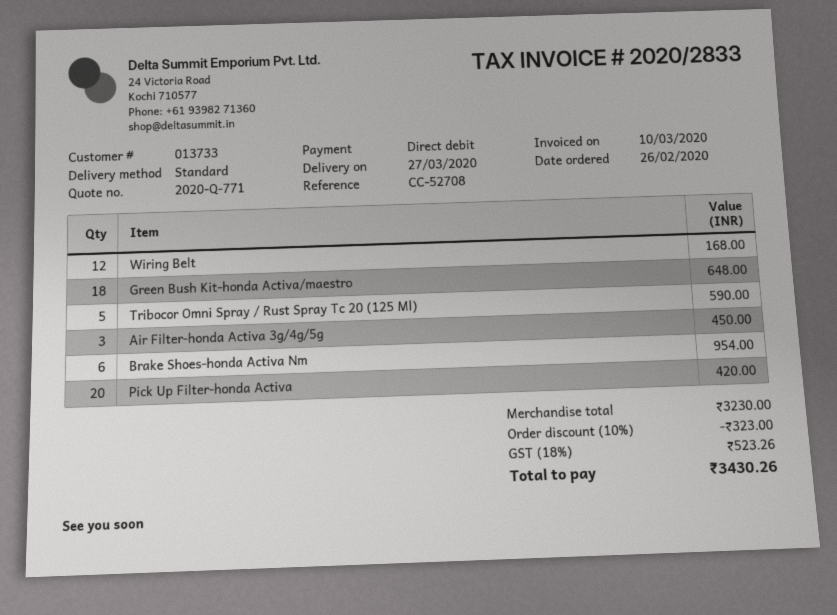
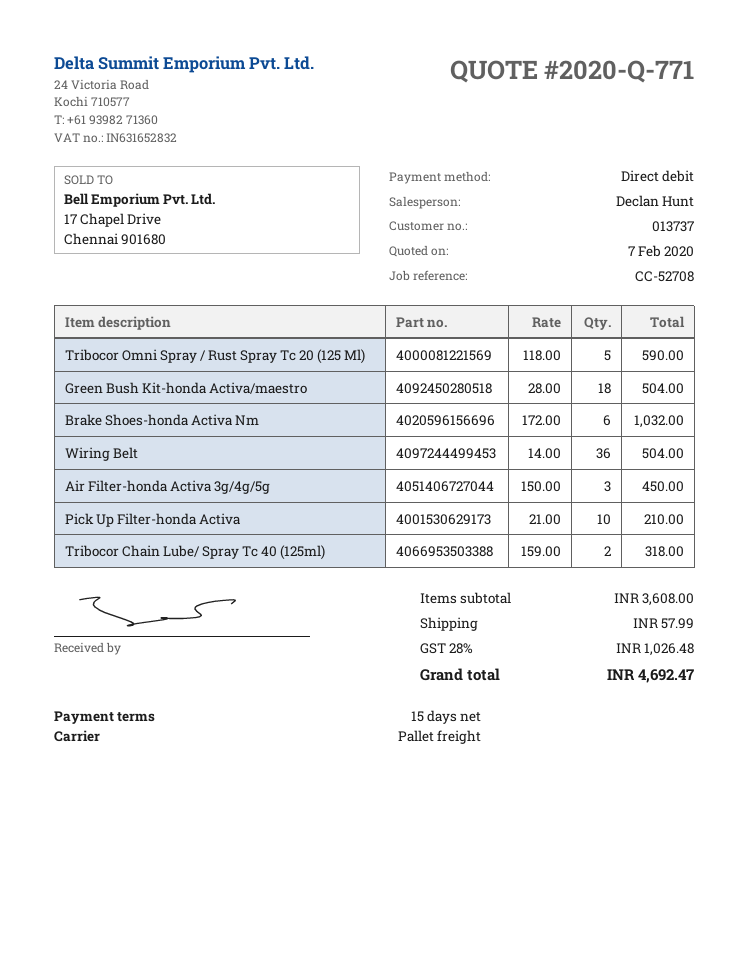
customer number: 013733 -> 013737
shipping method: standard -> pallet freight
Wiring Belt: 12 for 168.00 -> 36 for 504.00
Green Bush Kit-honda Activa/maestro: 18 for 648.00 -> 18 for 504.00
Brake Shoes-honda Activa Nm: 6 for 954.00 -> 6 for 1032.00
Pick Up Filter-honda Activa: 20 for 420.00 -> 10 for 210.00
Tribocor Chain Lube/ Spray Tc 40 (125ml): none -> 2 for 318.00
subtotal: 3230.00 -> 3608.00
discount: 10% = 323.00 -> none
shipping: none -> 57.99
tax: 18% = 523.26 -> 28% = 1026.48
total: 3430.26 -> 4692.47

